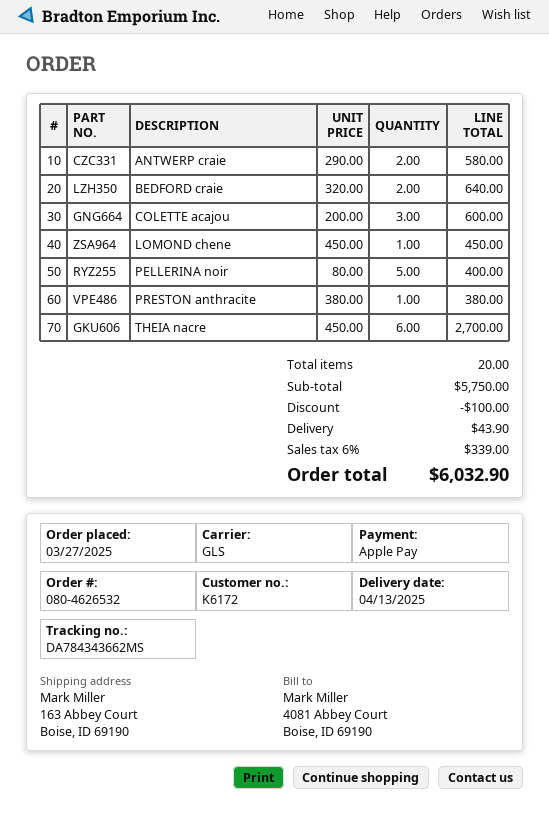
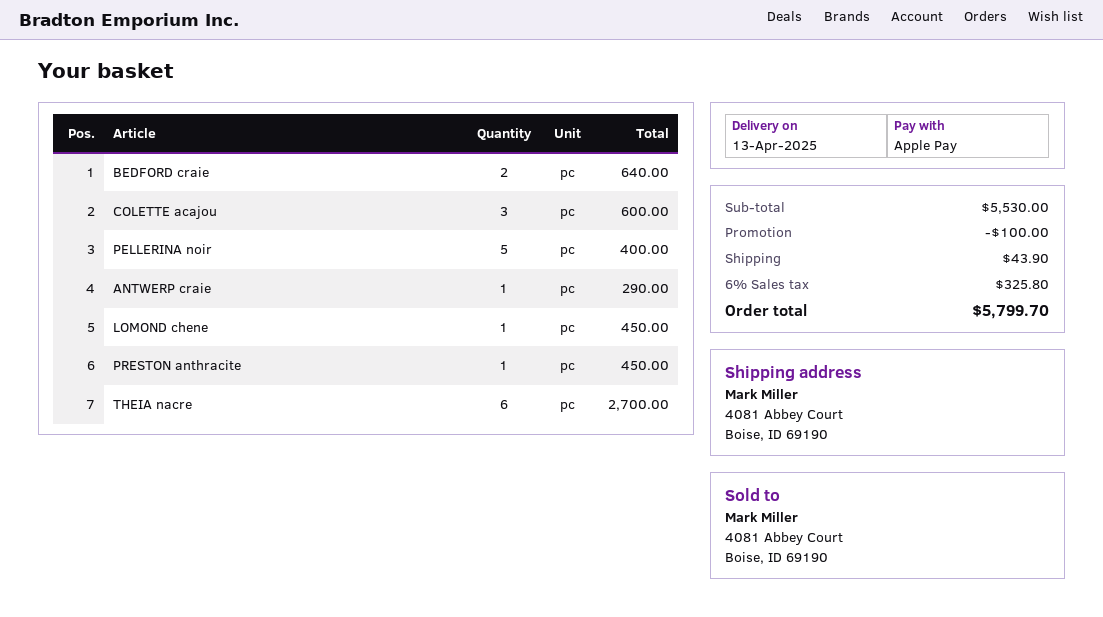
ship to: 163 Abbey Court, Boise, ID 69190 -> 4081 Abbey Court, Boise, ID 69190
ANTWERP craie: 2 for 580.00 -> 1 for 290.00
PRESTON anthracite: 1 for 380.00 -> 1 for 450.00
subtotal: 5750.00 -> 5530.00
tax: 6% = 339.00 -> 6% = 325.80
total: 6032.90 -> 5799.70

